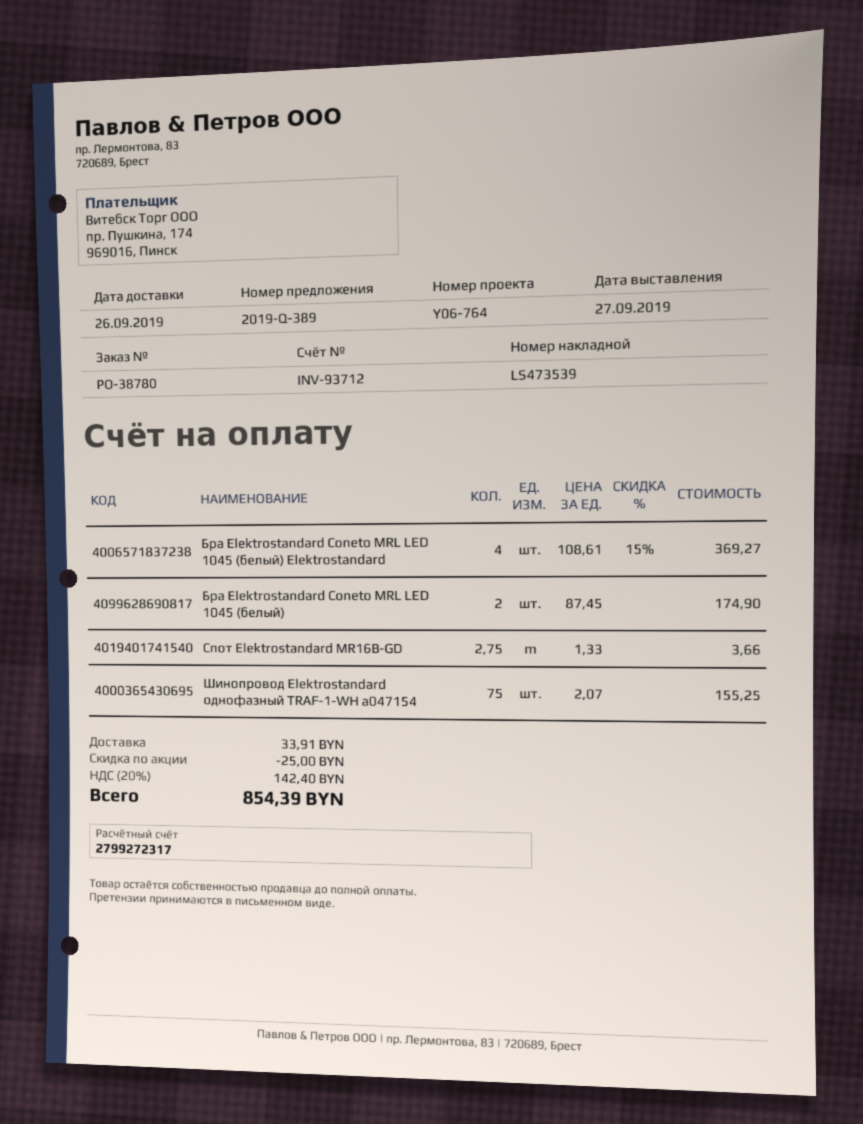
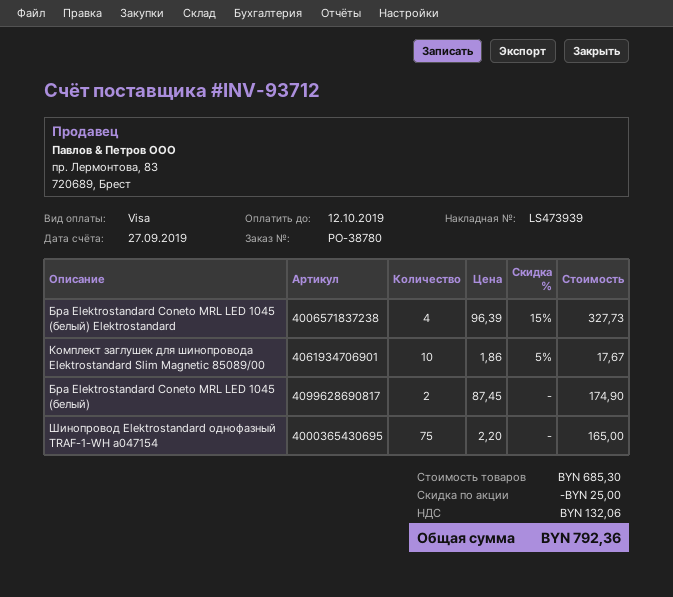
delivery note number: LS473539 -> LS473939
Бра Elektrostandard Coneto MRL LED 1045 (белый) Elektrostandard: 4 x 108.61 - 15% = 369.27 -> 4 x 96.39 - 15% = 327.73
Спот Elektrostandard MR16В-GD: 2.75 x 1.33 = 3.66 -> none
Шинопровод Elektrostandard однофазный TRAF-1-WH a047154: 75 x 2.07 = 155.25 -> 75 x 2.20 = 165.00
Комплект заглушек для шинопровода Elektrostandard Slim Magnetic 85089/00: none -> 10 x 1.86 - 5% = 17.67
shipping: 33.91 -> none
tax: 142.40 -> 132.06
total: 854.39 -> 792.36

